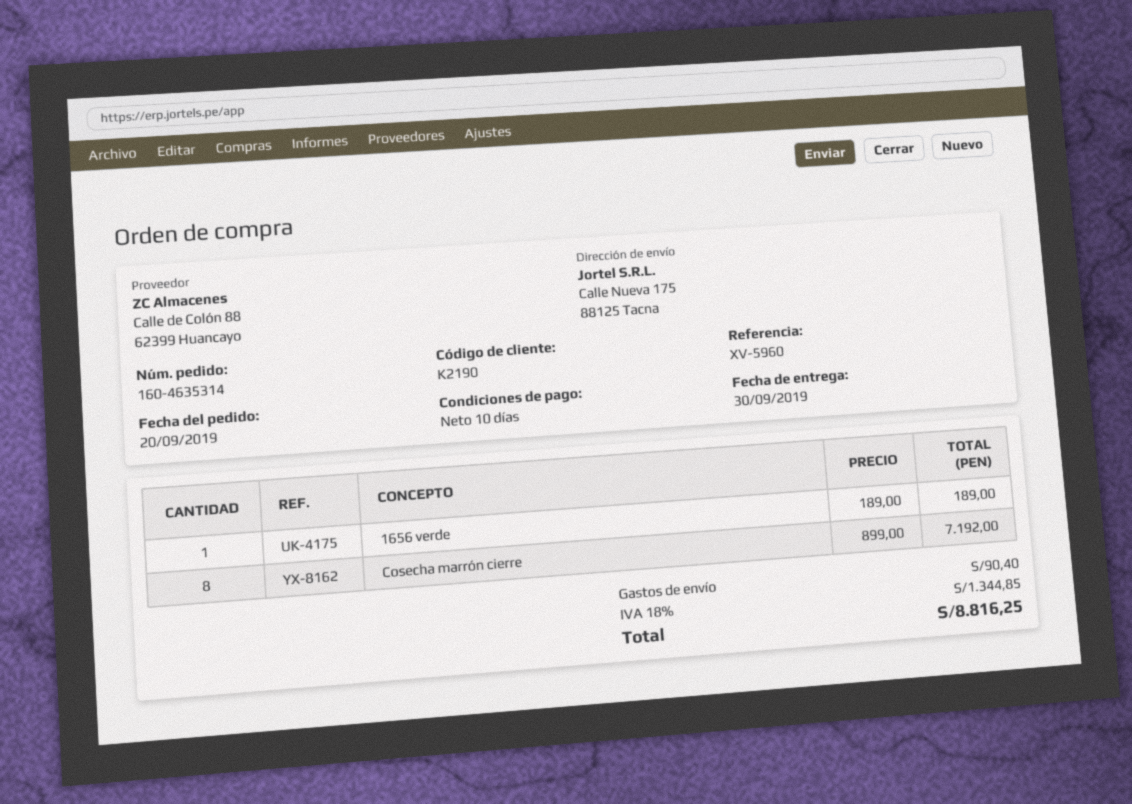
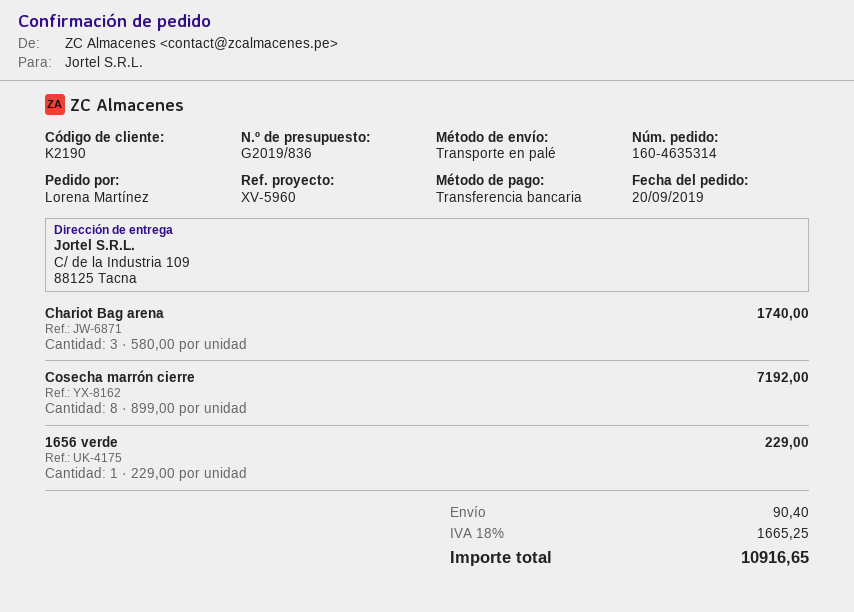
ship to: Calle Nueva 175, 88125 Tacna -> C/ de la Industria 109, 88125 Tacna
1656 verde: 1 x 189.00 = 189.00 -> 1 x 229.00 = 229.00
Chariot Bag arena: none -> 3 x 580.00 = 1740.00
tax: 18% = 1344.85 -> 18% = 1665.25
total: 8816.25 -> 10916.65

